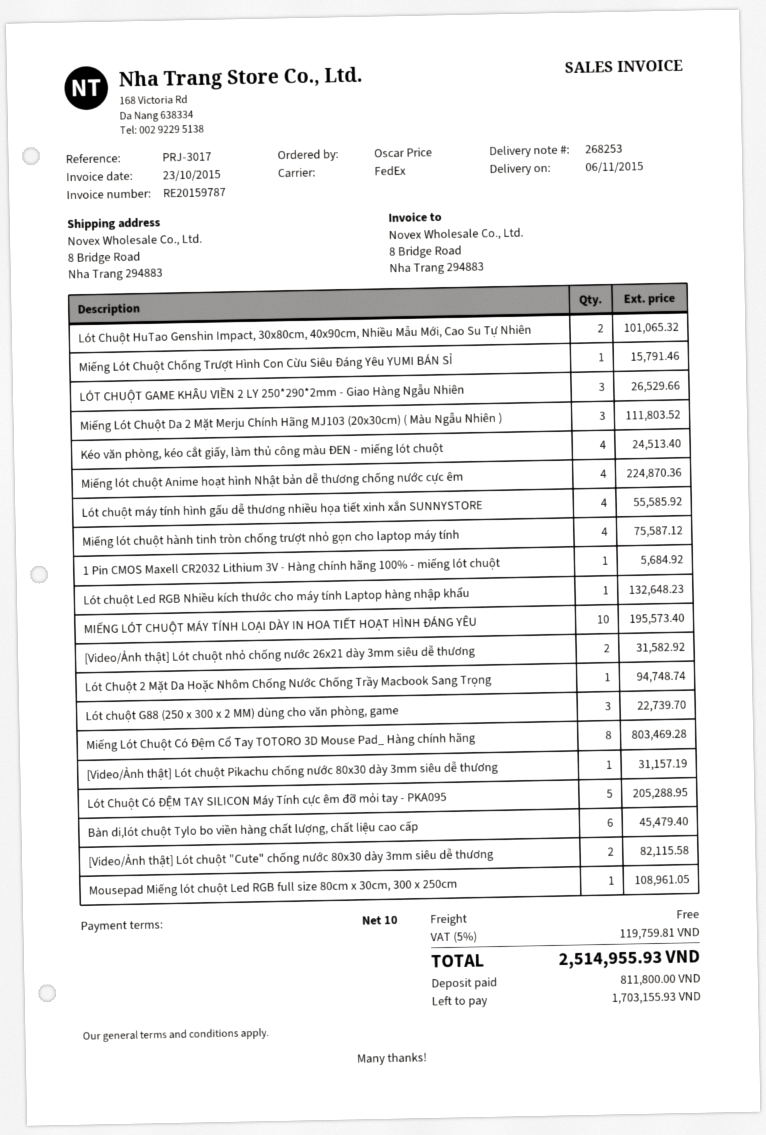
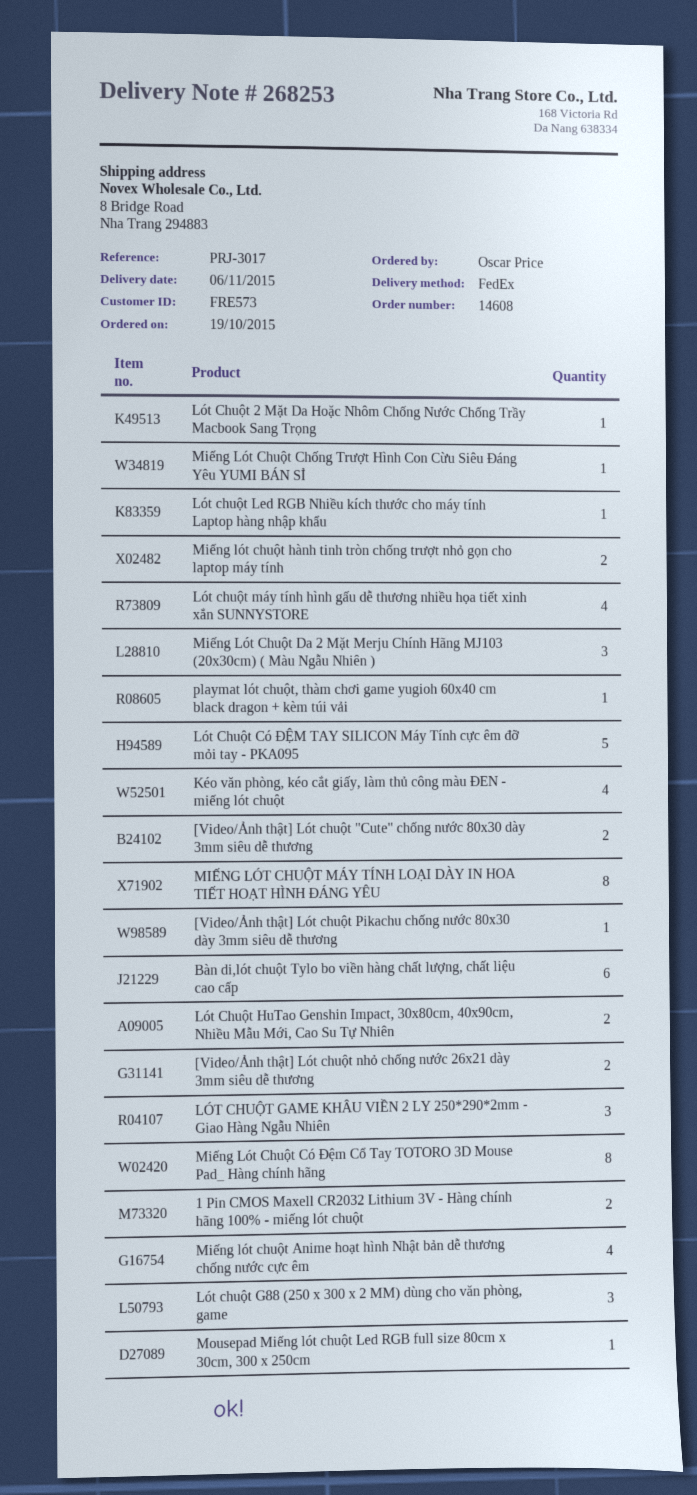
Miếng lót chuột hành tinh tròn chống trượt nhỏ gọn cho laptop máy tính: 4 -> 2
1 Pin CMOS Maxell CR2032 Lithium 3V - Hàng chính hãng 100% - miếng lót chuột: 1 -> 2
MIẾNG LÓT CHUỘT MÁY TÍNH LOẠI DÀY IN HOA TIẾT HOẠT HÌNH ĐÁNG YÊU: 10 -> 8
playmat lót chuột, thàm chơi game yugioh 60x40 cm black dragon + kèm túi vải: none -> 1

